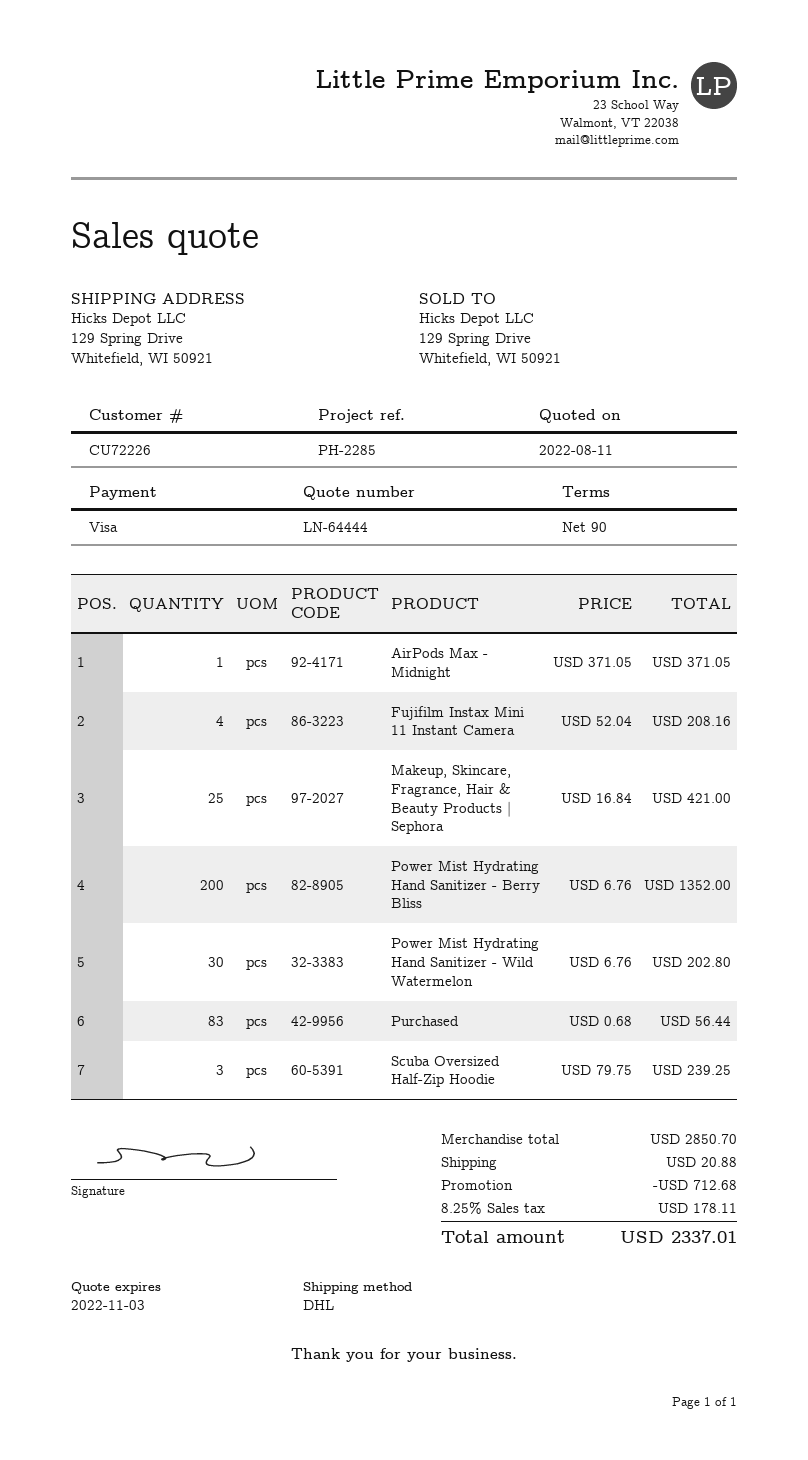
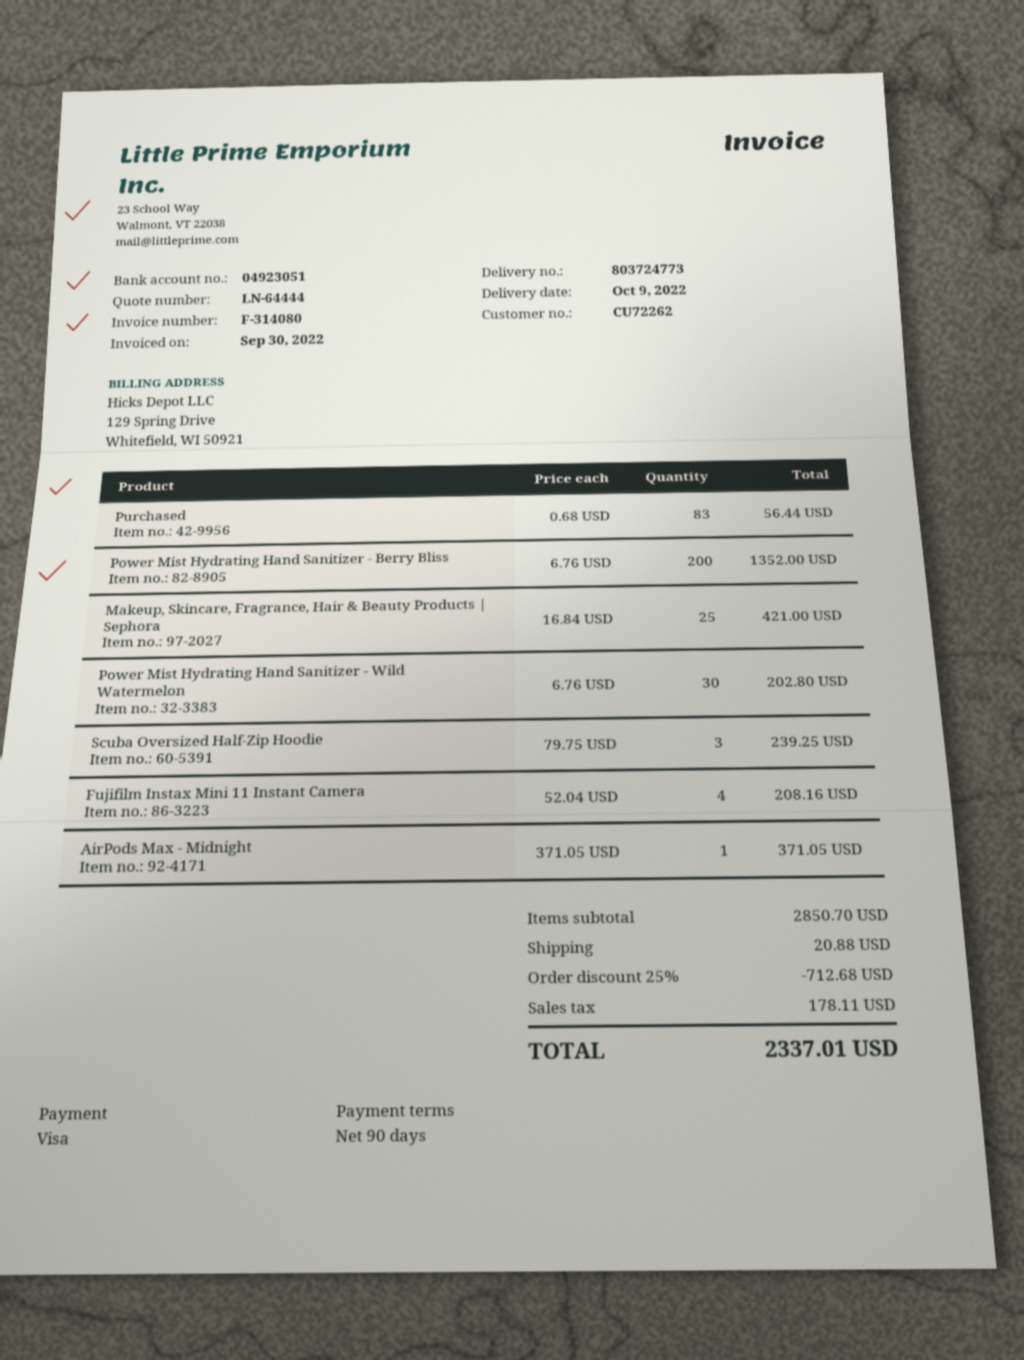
customer number: CU72226 -> CU72262

